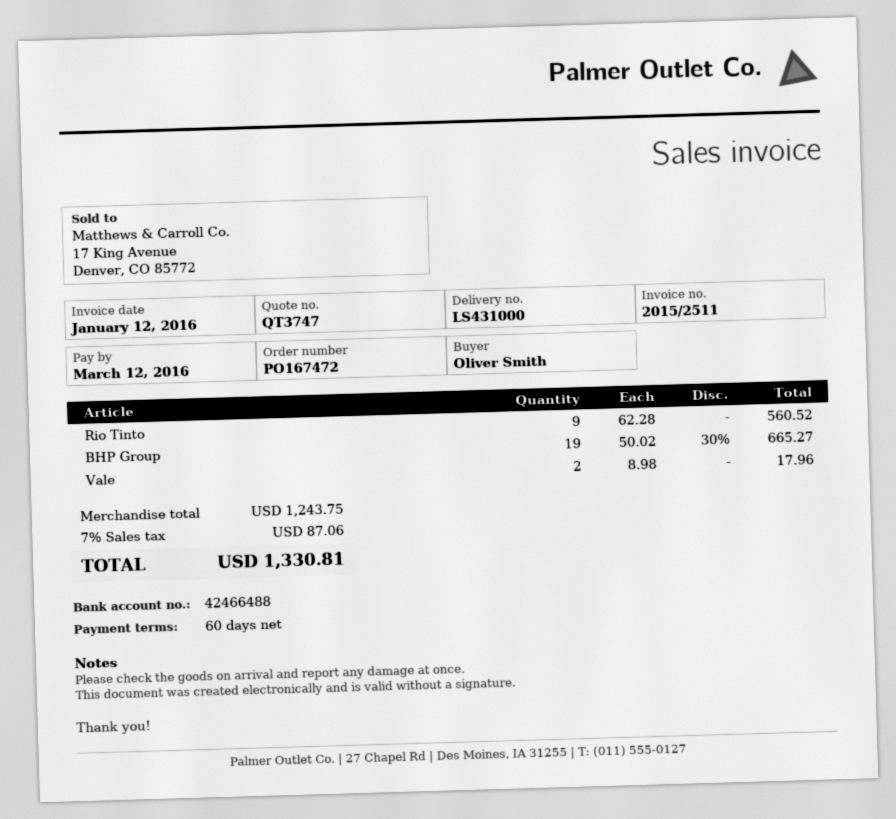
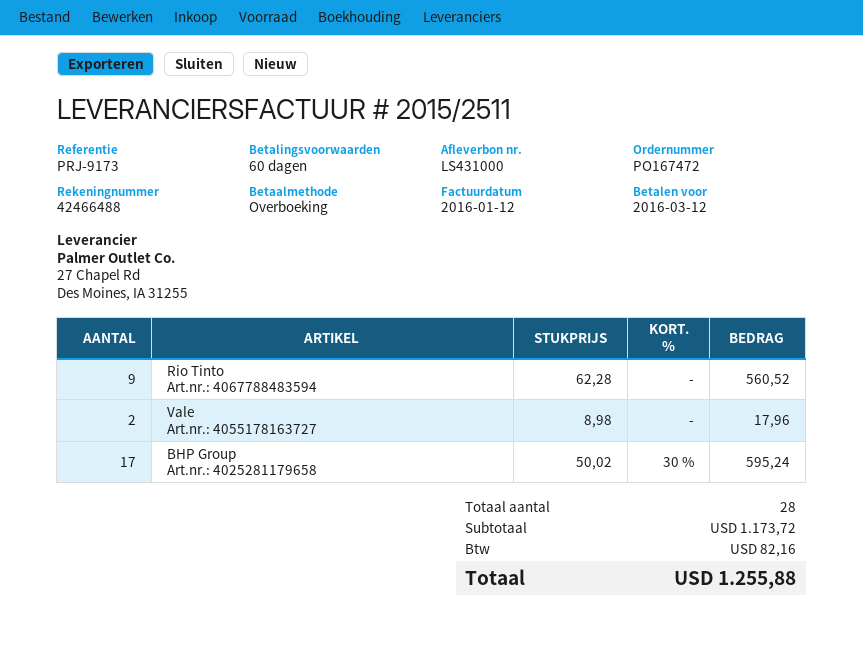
BHP Group: 19 x 50.02 - 30% = 665.27 -> 17 x 50.02 - 30% = 595.24
subtotal: 1243.75 -> 1173.72
tax: 87.06 -> 82.16
total: 1330.81 -> 1255.88

